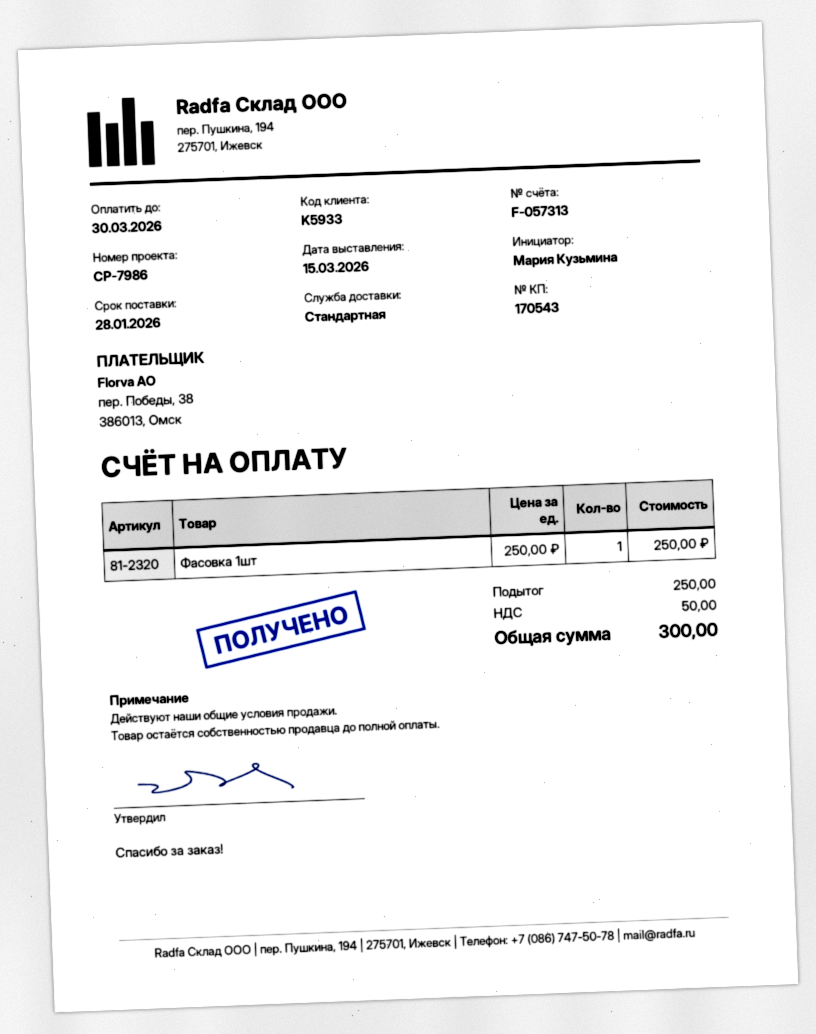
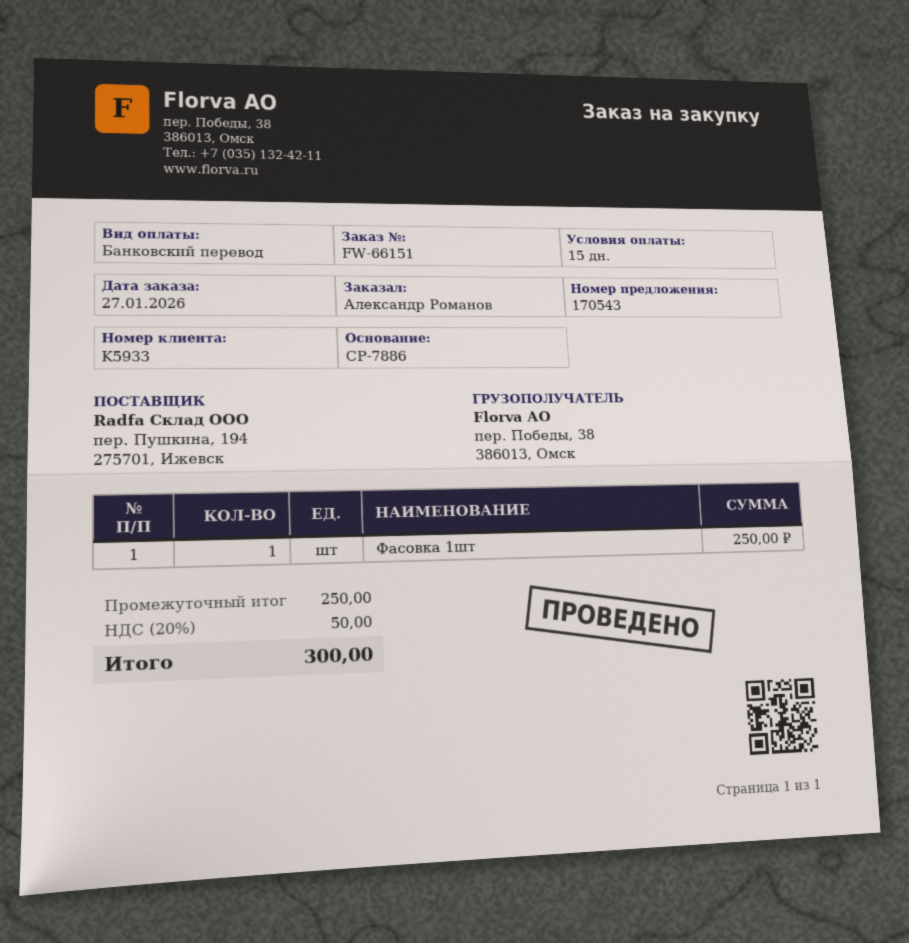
reference: CP-7986 -> CP-7886
ordered by: Мария Кузьмина -> Александр Романов

